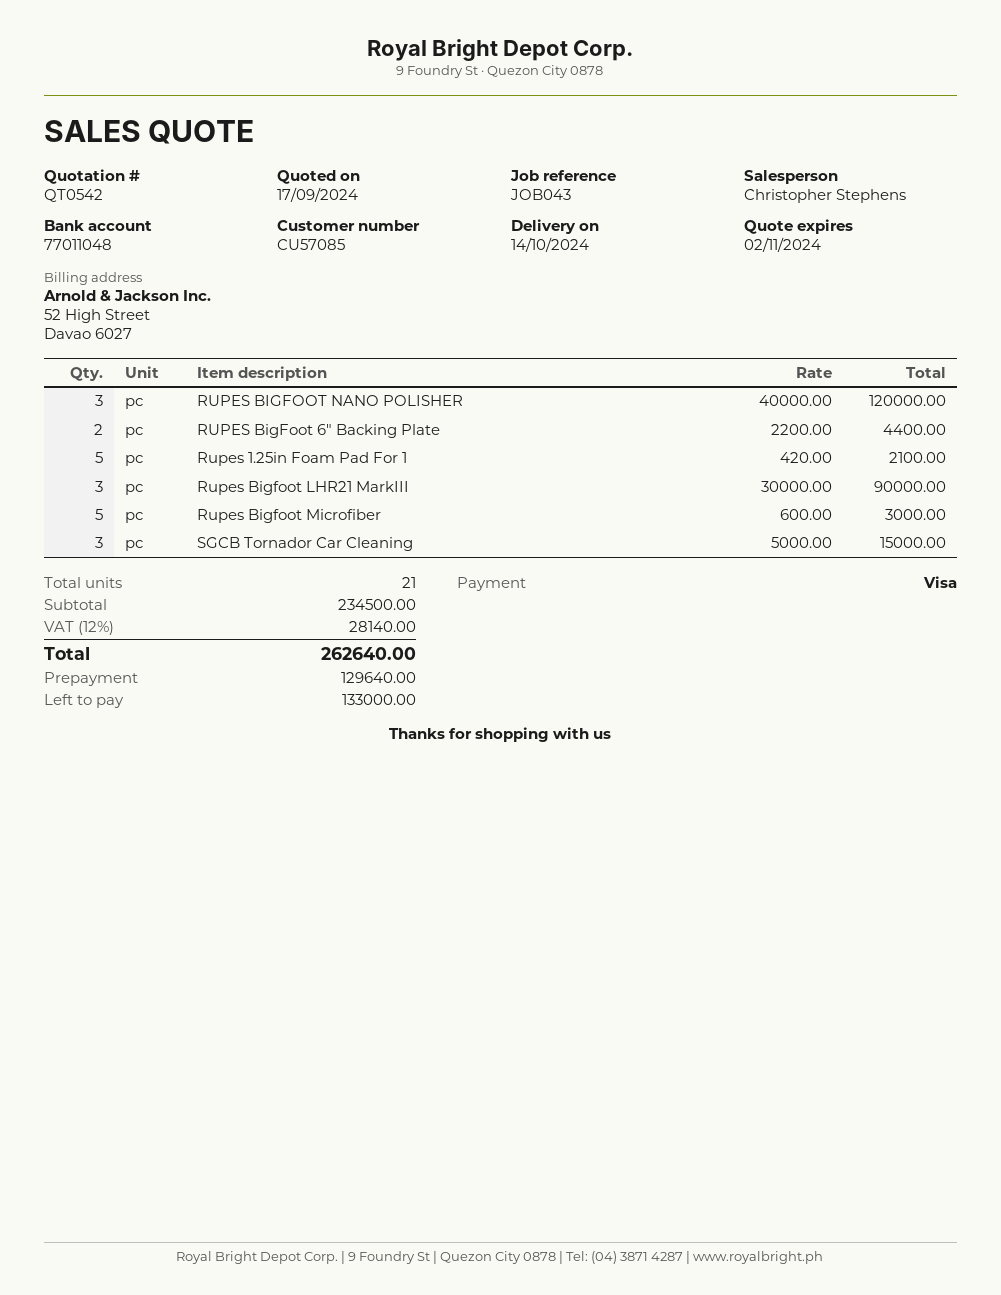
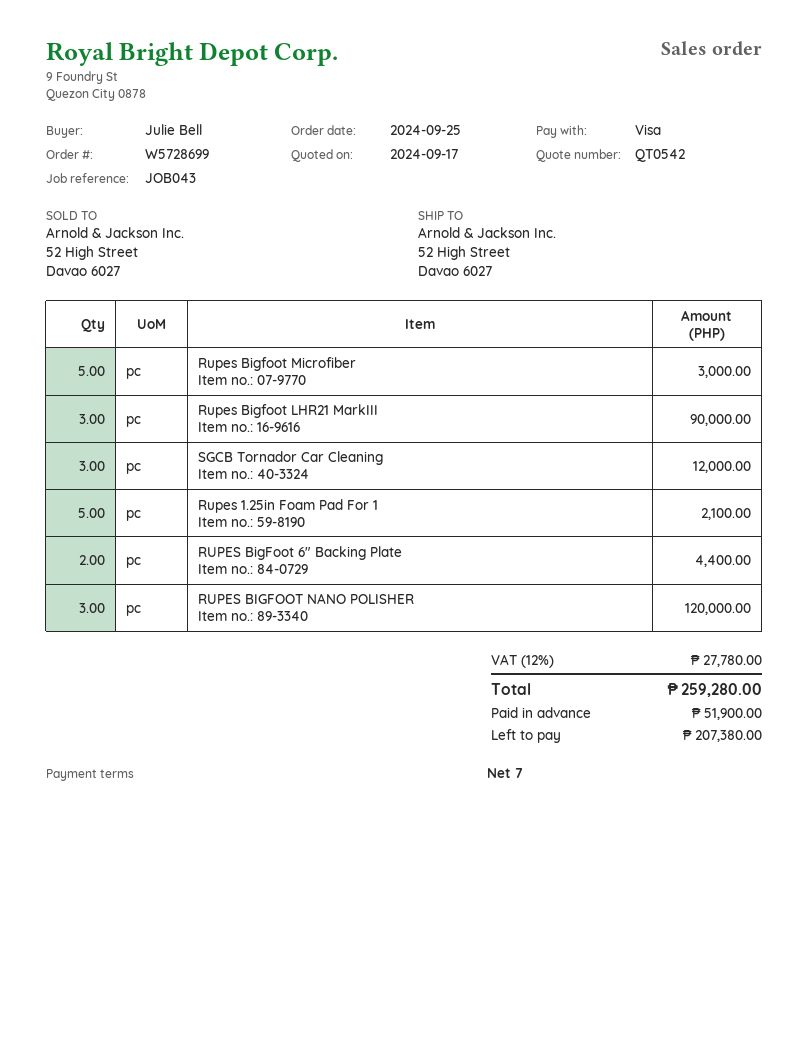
SGCB Tornador Car Cleaning: 3 for 15000.00 -> 3 for 12000.00
tax: 12% = 28140.00 -> 12% = 27780.00
total: 262640.00 -> 259280.00
deposit: 129640.00 -> 51900.00
balance: 133000.00 -> 207380.00

